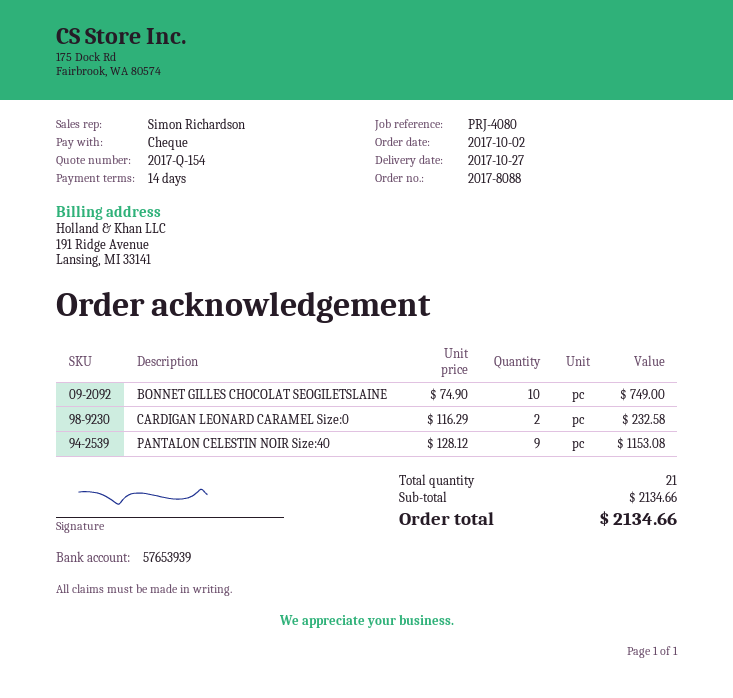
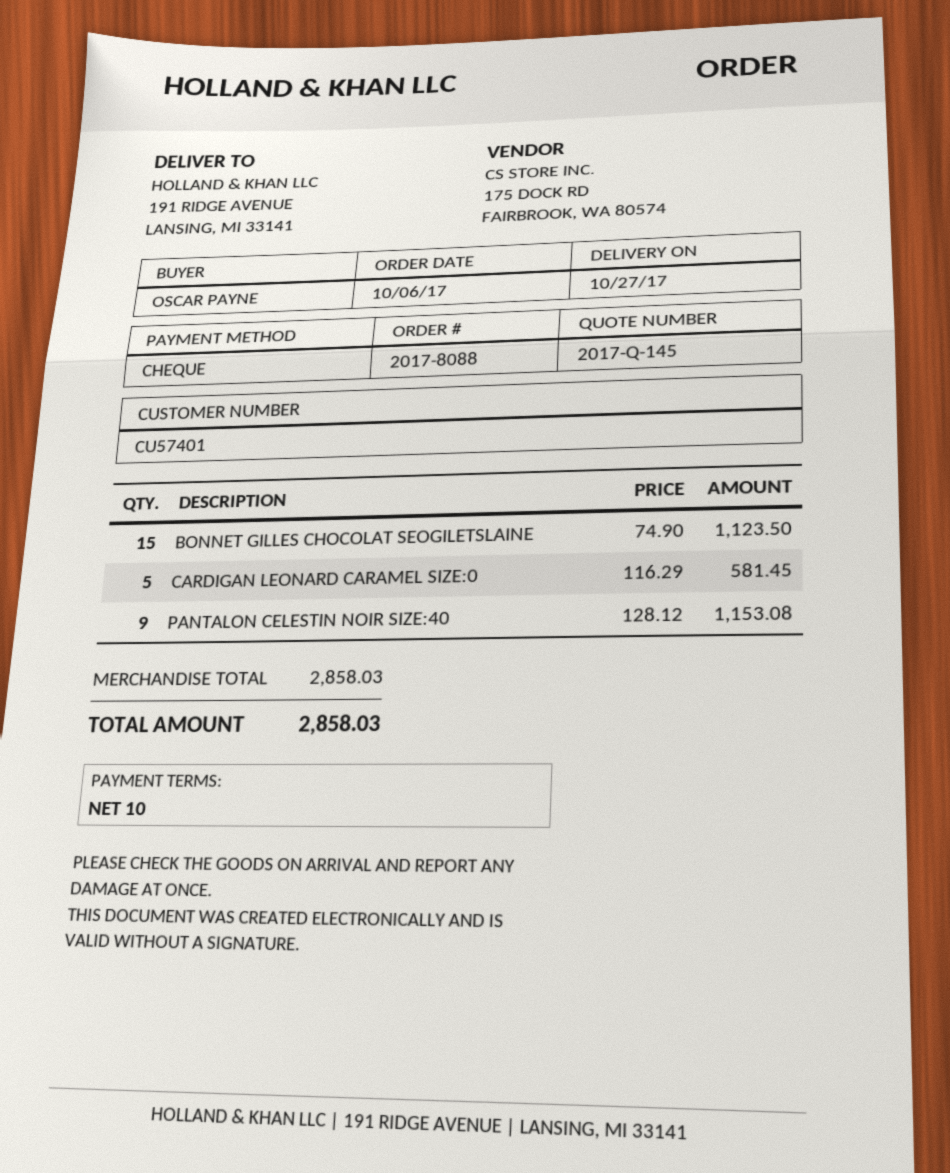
quote number: 2017-Q-154 -> 2017-Q-145
order date: 2017-10-02 -> 2017-10-06
payment terms: 14 days -> 10 days
BONNET GILLES CHOCOLAT SEOGILETSLAINE: 10 x 74.90 = 749.00 -> 15 x 74.90 = 1123.50
CARDIGAN LEONARD CARAMEL Size:0: 2 x 116.29 = 232.58 -> 5 x 116.29 = 581.45
subtotal: 2134.66 -> 2858.03
total: 2134.66 -> 2858.03

